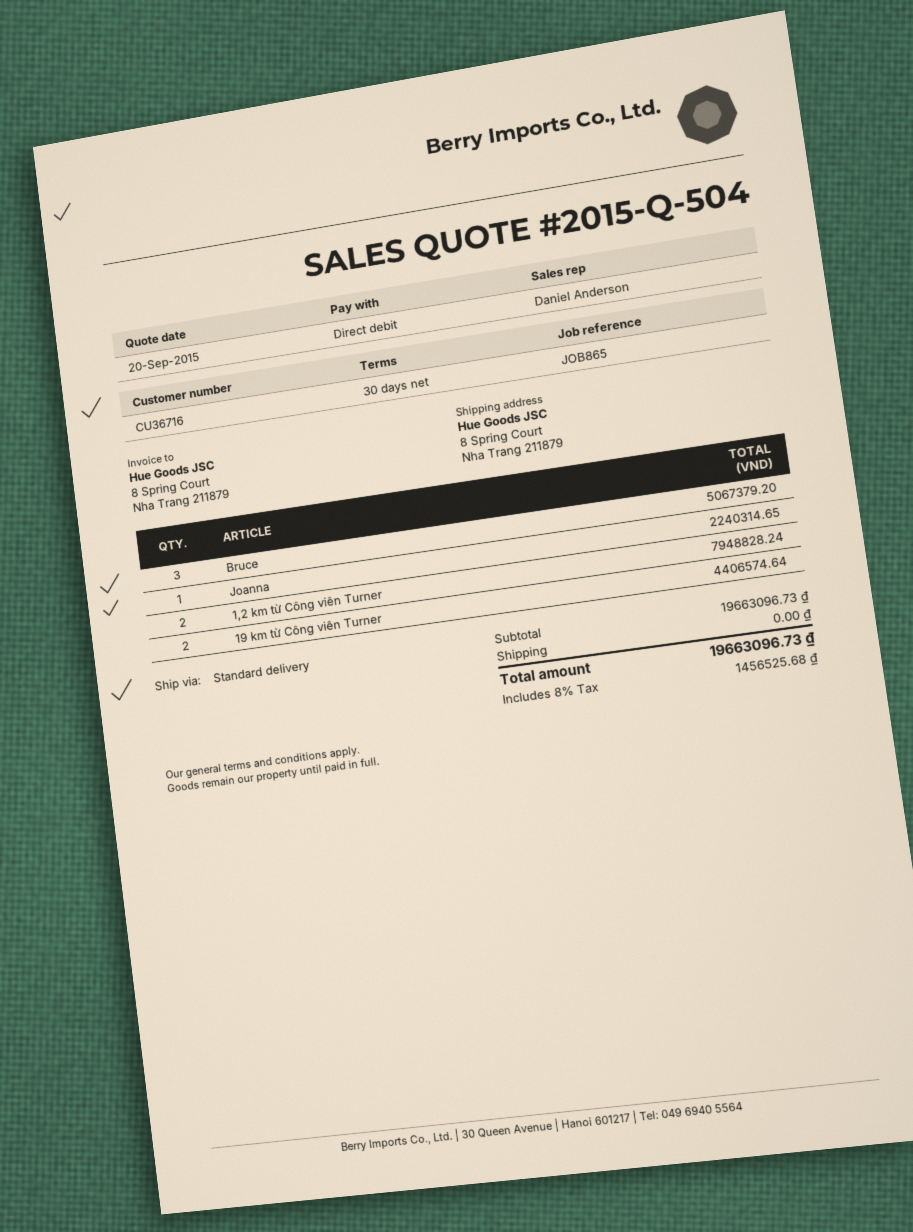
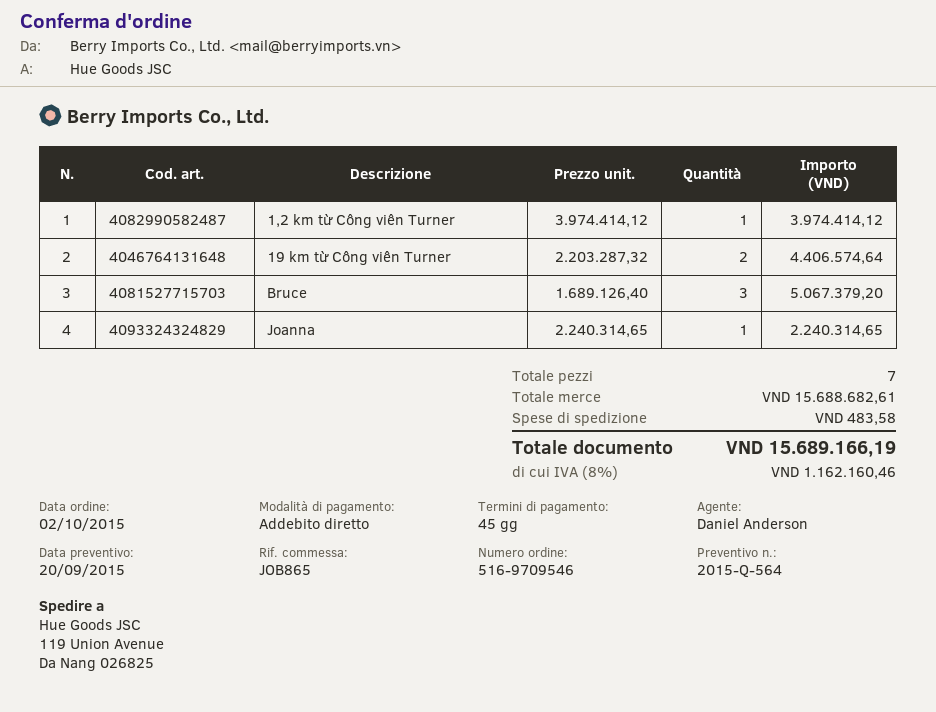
quote number: 2015-Q-504 -> 2015-Q-564
payment terms: 30 days -> 45 days
ship to: 8 Spring Court, Nha Trang 211879 -> 119 Union Avenue, Da Nang 026825
1,2 km từ Công viên Turner: 2 for 7948828.24 -> 1 for 3974414.12
subtotal: 19663096.73 -> 15688682.61
shipping: 0.00 -> 483.58
tax: 8% = 1456525.68 -> 8% = 1162160.46
total: 19663096.73 -> 15689166.19

